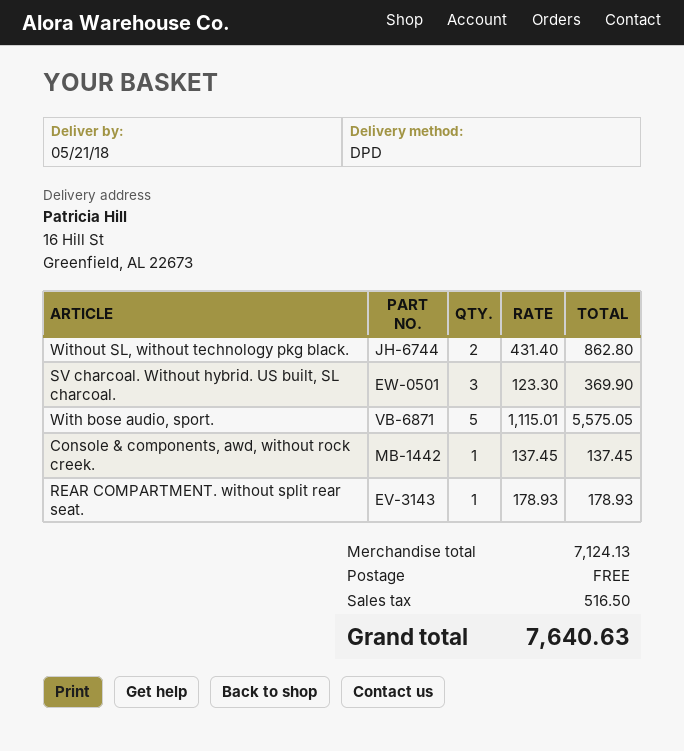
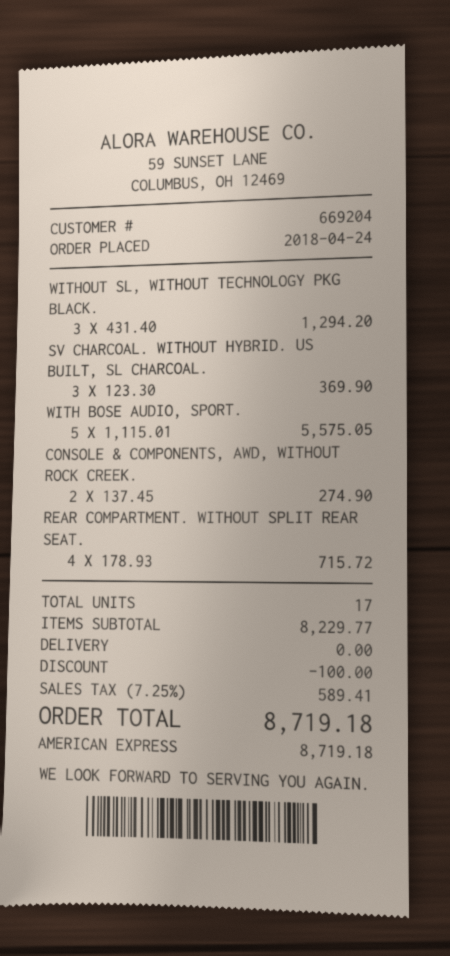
Without SL, without technology pkg black.: 2 x 431.40 = 862.80 -> 3 x 431.40 = 1294.20
Console & components, awd, without rock creek.: 1 x 137.45 = 137.45 -> 2 x 137.45 = 274.90
REAR COMPARTMENT. without split rear seat.: 1 x 178.93 = 178.93 -> 4 x 178.93 = 715.72
subtotal: 7124.13 -> 8229.77
discount: none -> 100.00
tax: 516.50 -> 589.41
total: 7640.63 -> 8719.18

